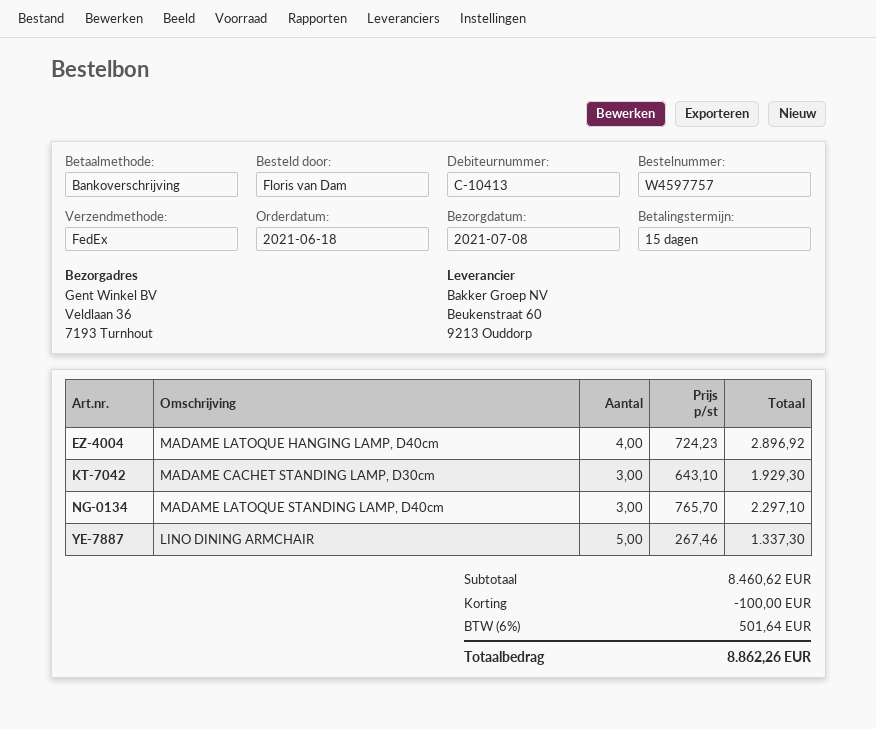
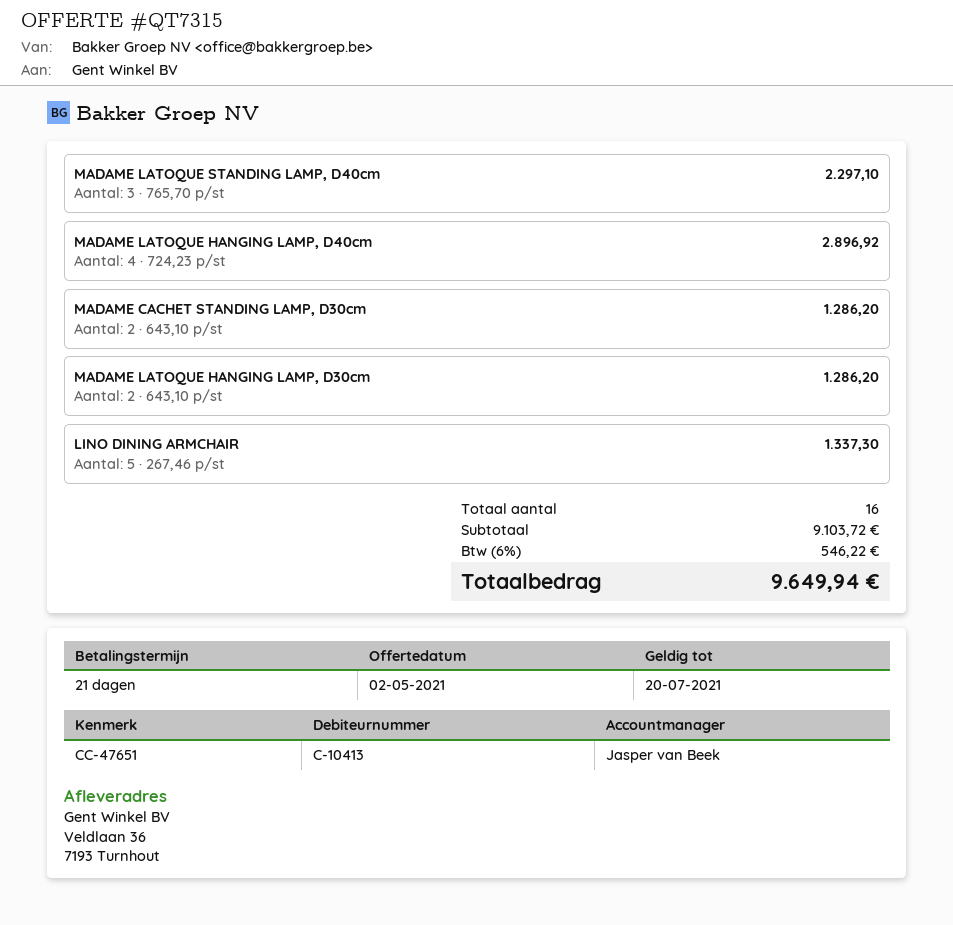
payment terms: 15 days -> 21 days
MADAME CACHET STANDING LAMP, D30cm: 3 x 643.10 = 1929.30 -> 2 x 643.10 = 1286.20
MADAME LATOQUE HANGING LAMP, D30cm: none -> 2 x 643.10 = 1286.20
subtotal: 8460.62 -> 9103.72
discount: 100.00 -> none
tax: 6% = 501.64 -> 6% = 546.22
total: 8862.26 -> 9649.94

